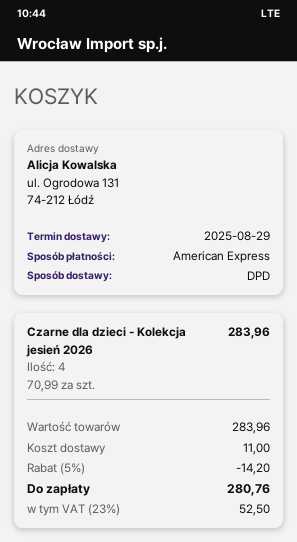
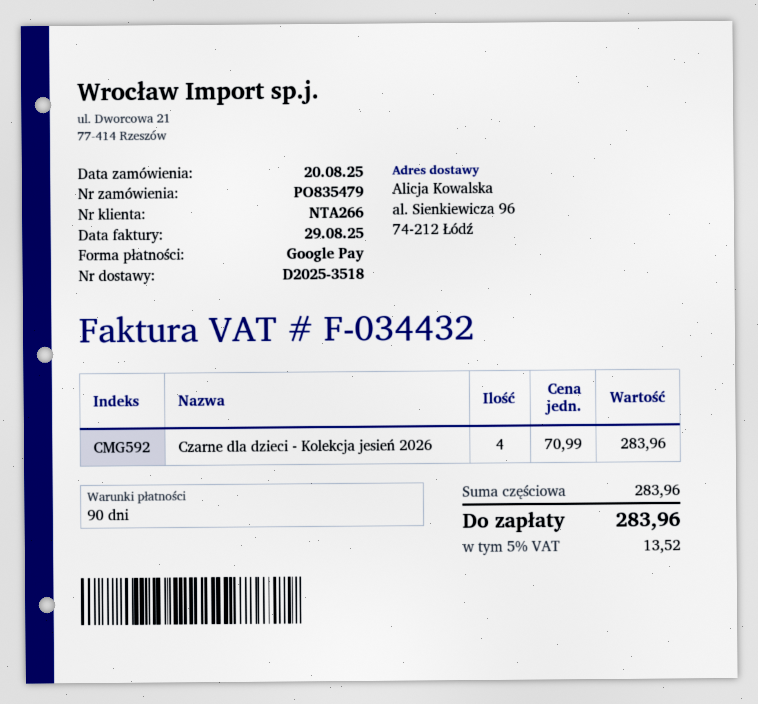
payment method: American Express -> Google Pay
ship to: ul. Ogrodowa 131, 74-212 Łódź -> al. Sienkiewicza 96, 74-212 Łódź
discount: 5% = 14.20 -> none
shipping: 11.00 -> none
tax: 23% = 52.50 -> 5% = 13.52
total: 280.76 -> 283.96

